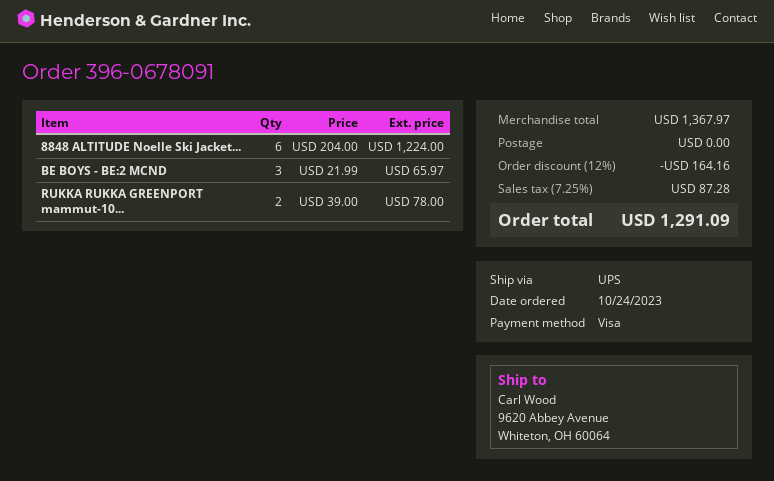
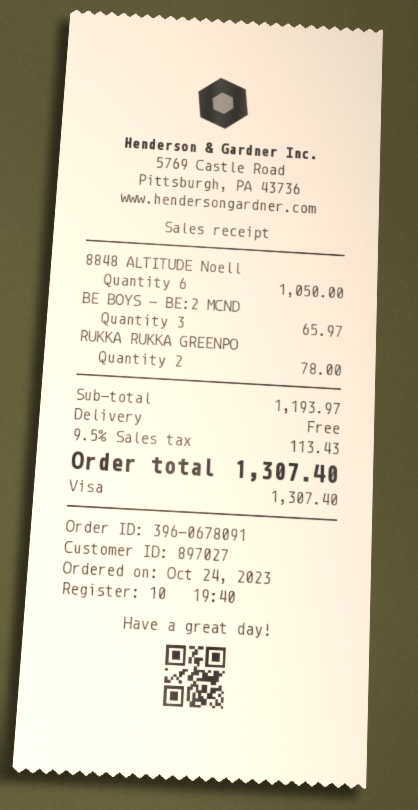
8848 ALTITUDE Noelle Ski Jacket...: 6 for 1224.00 -> 6 for 1050.00
subtotal: 1367.97 -> 1193.97
discount: 12% = 164.16 -> none
tax: 7.25% = 87.28 -> 9.5% = 113.43
total: 1291.09 -> 1307.40

